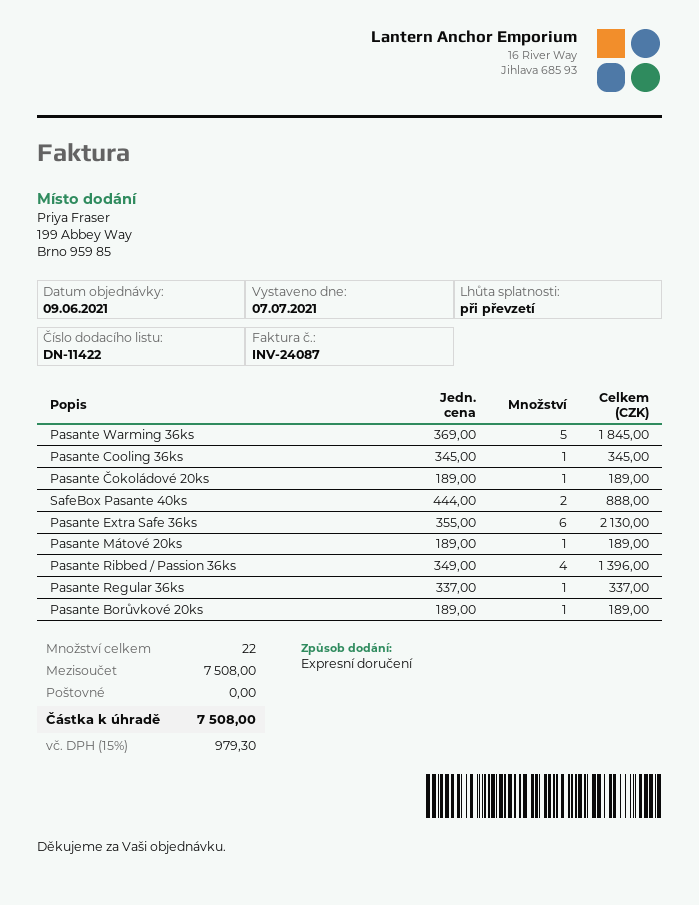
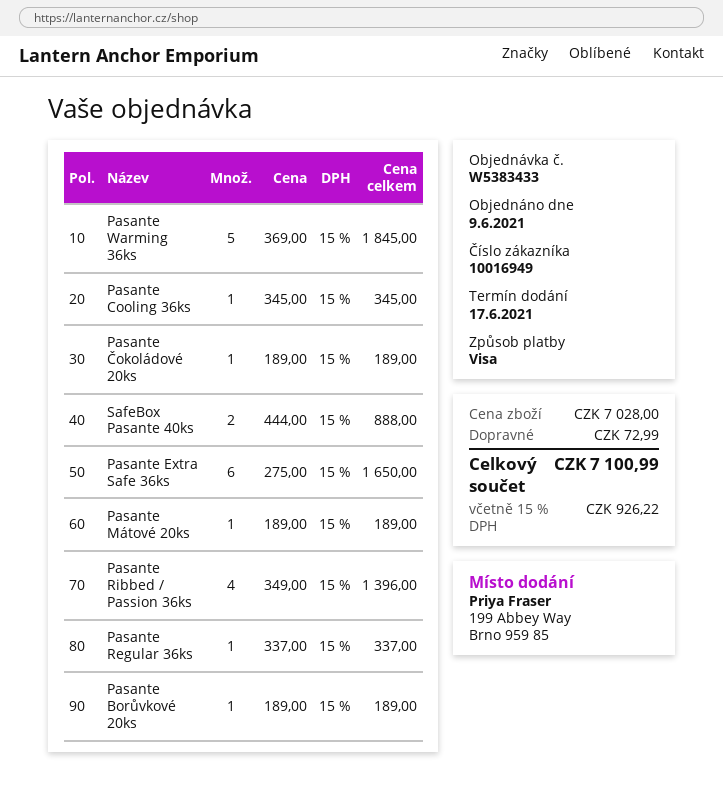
Pasante Extra Safe 36ks: 6 x 355.00 = 2130.00 -> 6 x 275.00 = 1650.00
subtotal: 7508.00 -> 7028.00
shipping: 0.00 -> 72.99
tax: 15% = 979.30 -> 15% = 926.22
total: 7508.00 -> 7100.99

